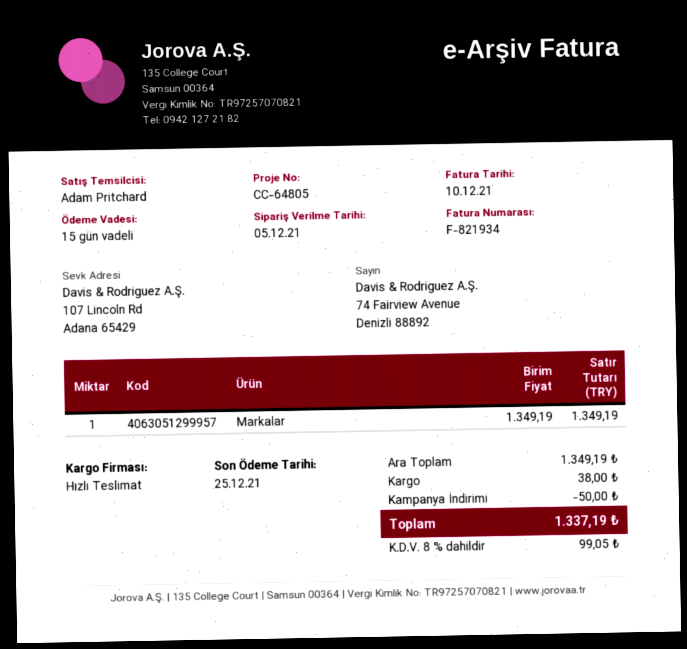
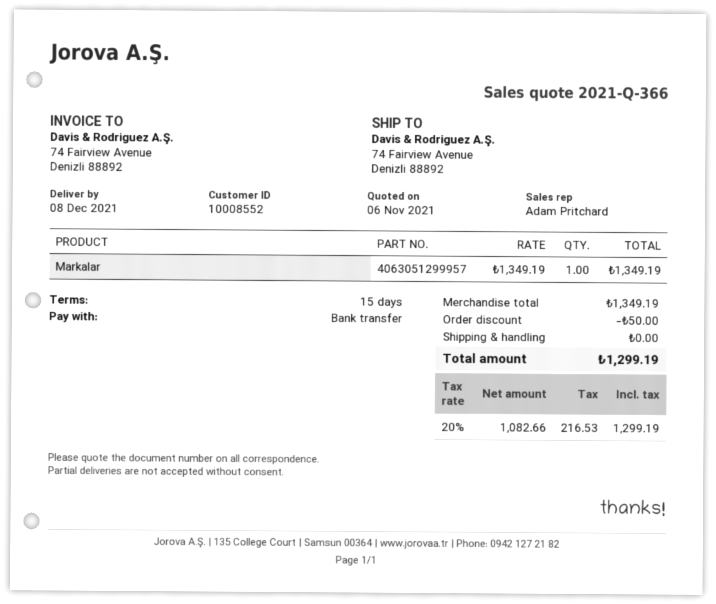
ship to: 107 Lincoln Rd, Adana 65429 -> 74 Fairview Avenue, Denizli 88892
shipping: 38.00 -> 0.00
tax: 8% = 99.05 -> 20% = 216.53
total: 1337.19 -> 1299.19

